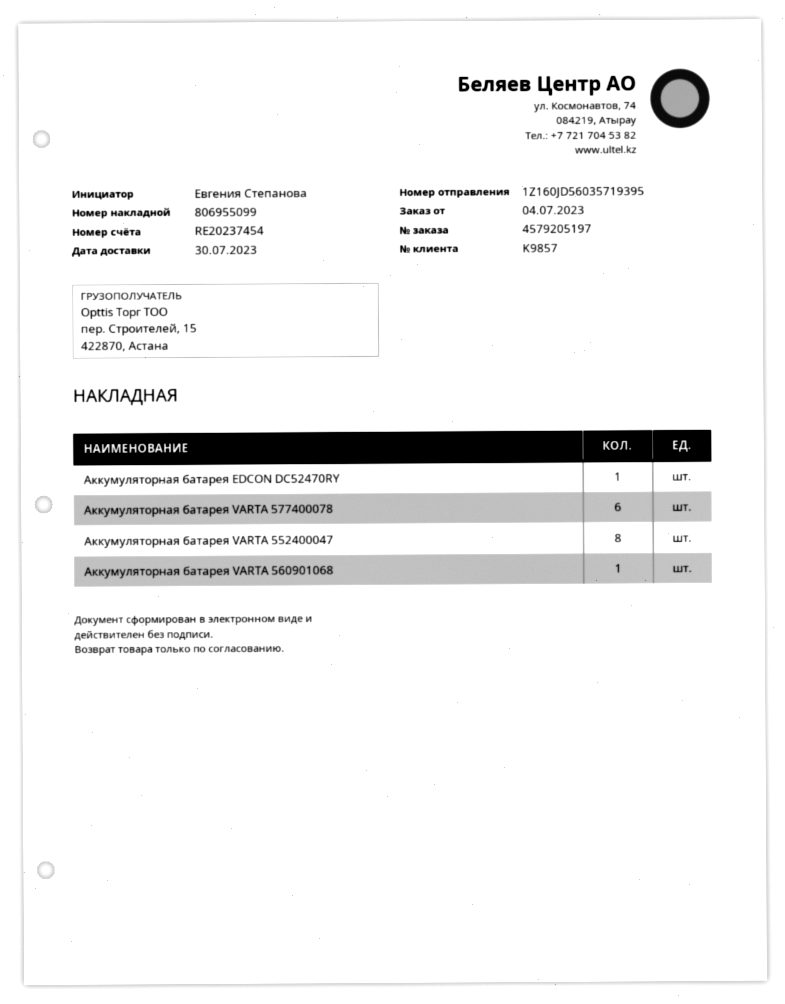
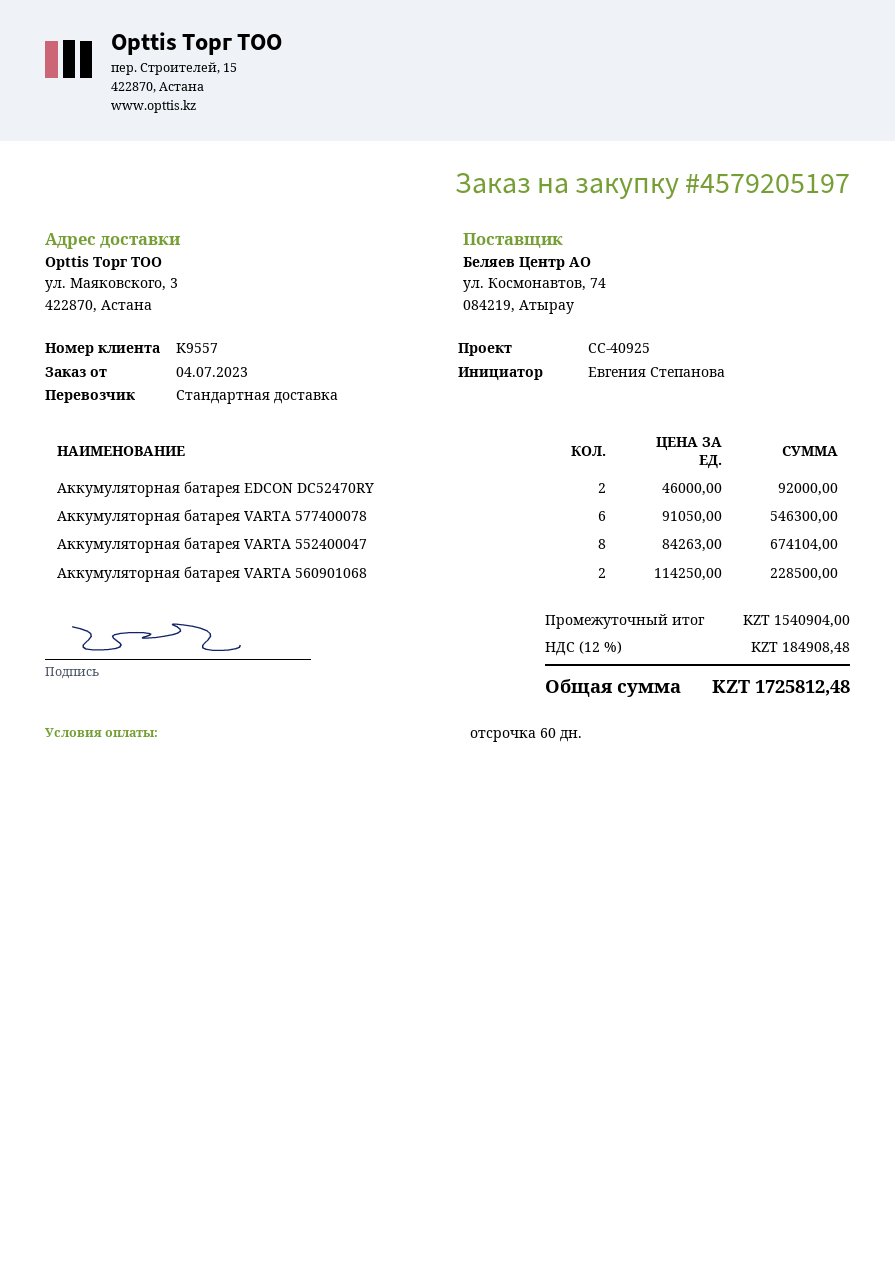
customer number: K9857 -> K9557
ship to: пер. Строителей, 15, 422870, Астана -> ул. Маяковского, 3, 422870, Астана
Аккумуляторная батарея EDCON DC52470RY: 1 -> 2
Аккумуляторная батарея VARTA 560901068: 1 -> 2

